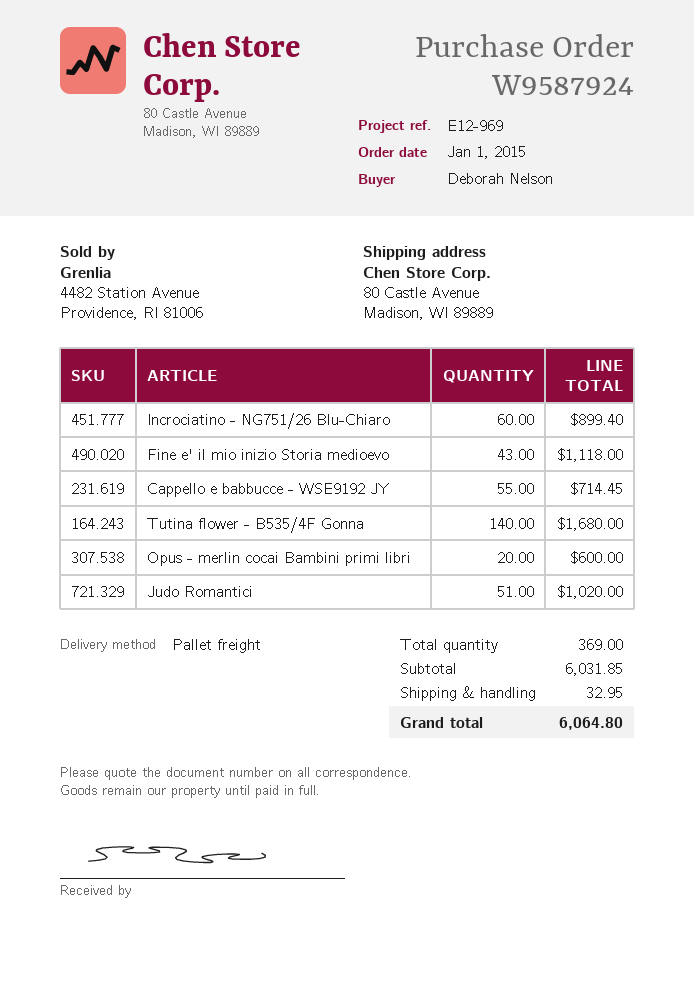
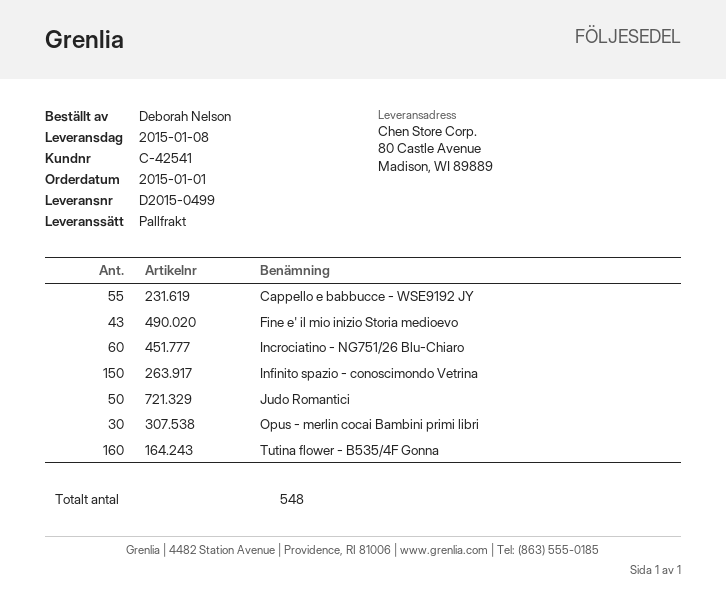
Tutina flower - B535/4F Gonna: 140 -> 160
Opus - merlin cocai Bambini primi libri: 20 -> 30
Judo Romantici: 51 -> 50
Infinito spazio - conoscimondo Vetrina: none -> 150
total quantity: 369 -> 548

